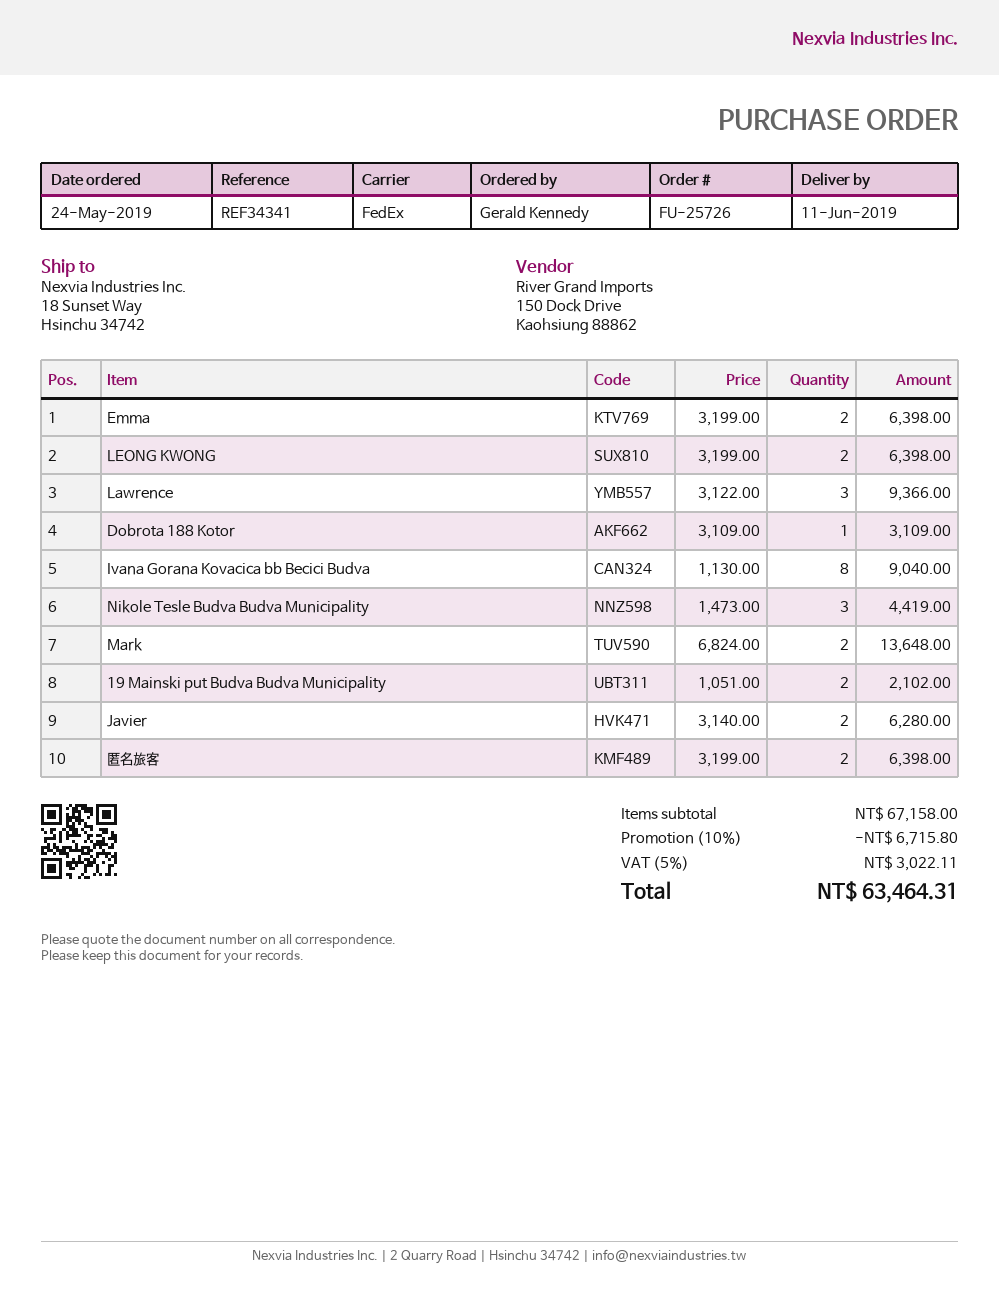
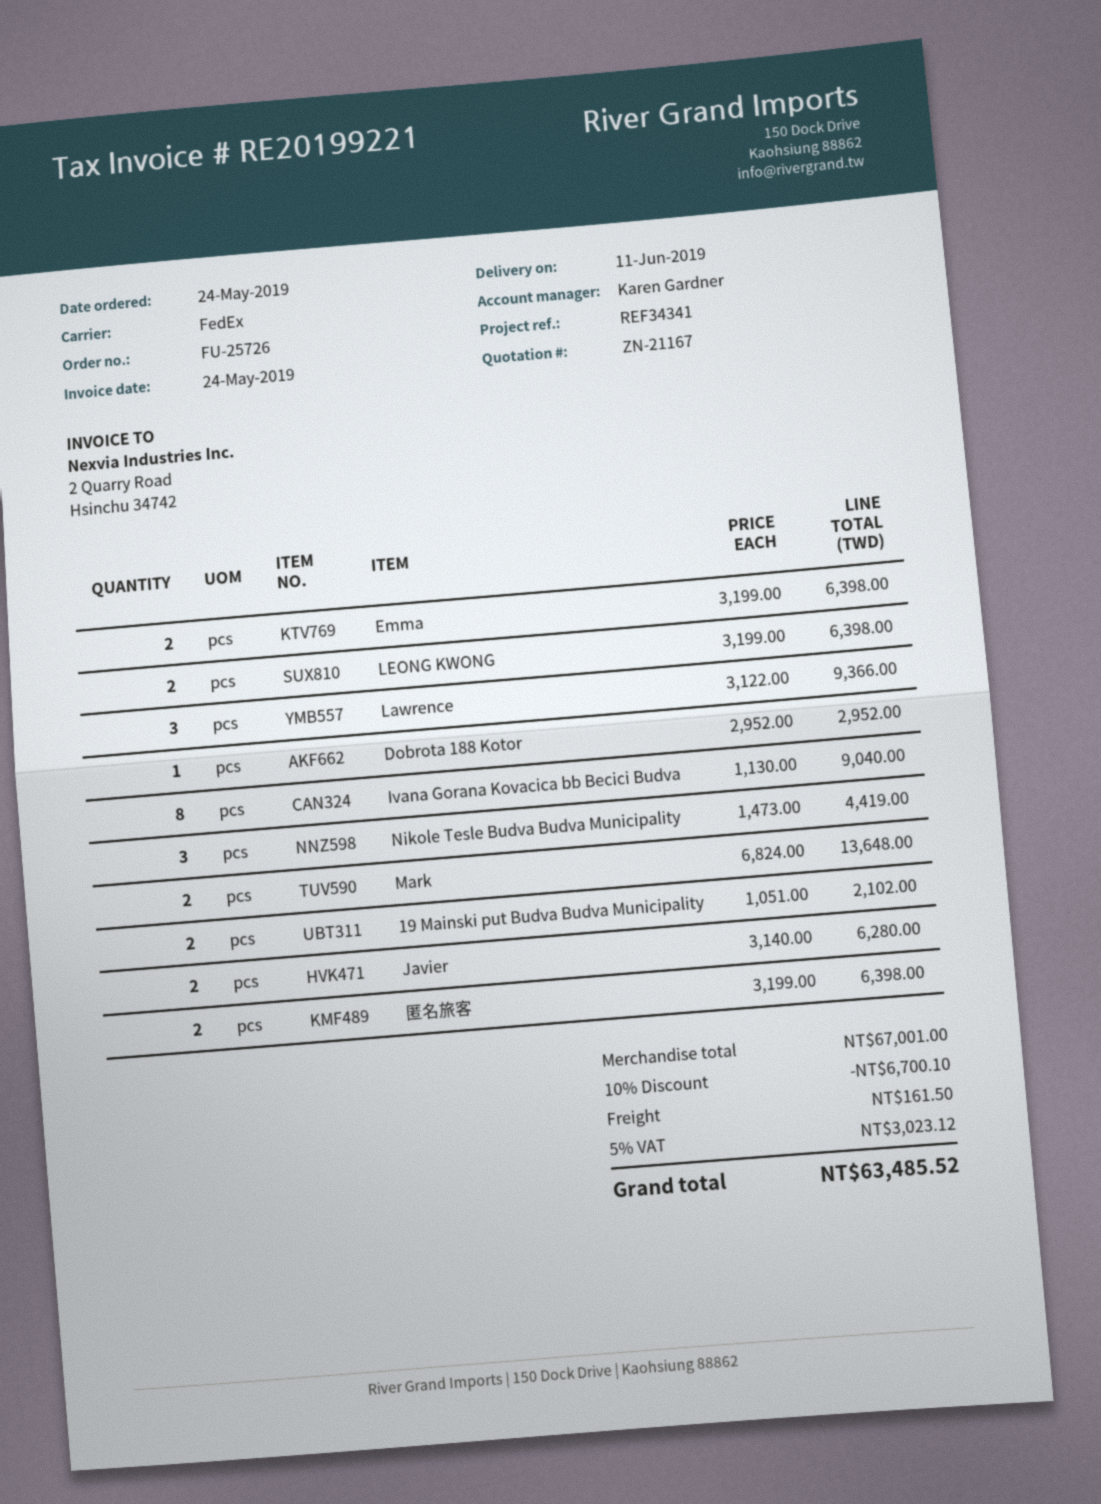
Dobrota 188 Kotor: 1 x 3109.00 = 3109.00 -> 1 x 2952.00 = 2952.00
subtotal: 67158.00 -> 67001.00
discount: 10% = 6715.80 -> 10% = 6700.10
shipping: none -> 161.50
tax: 5% = 3022.11 -> 5% = 3023.12
total: 63464.31 -> 63485.52

